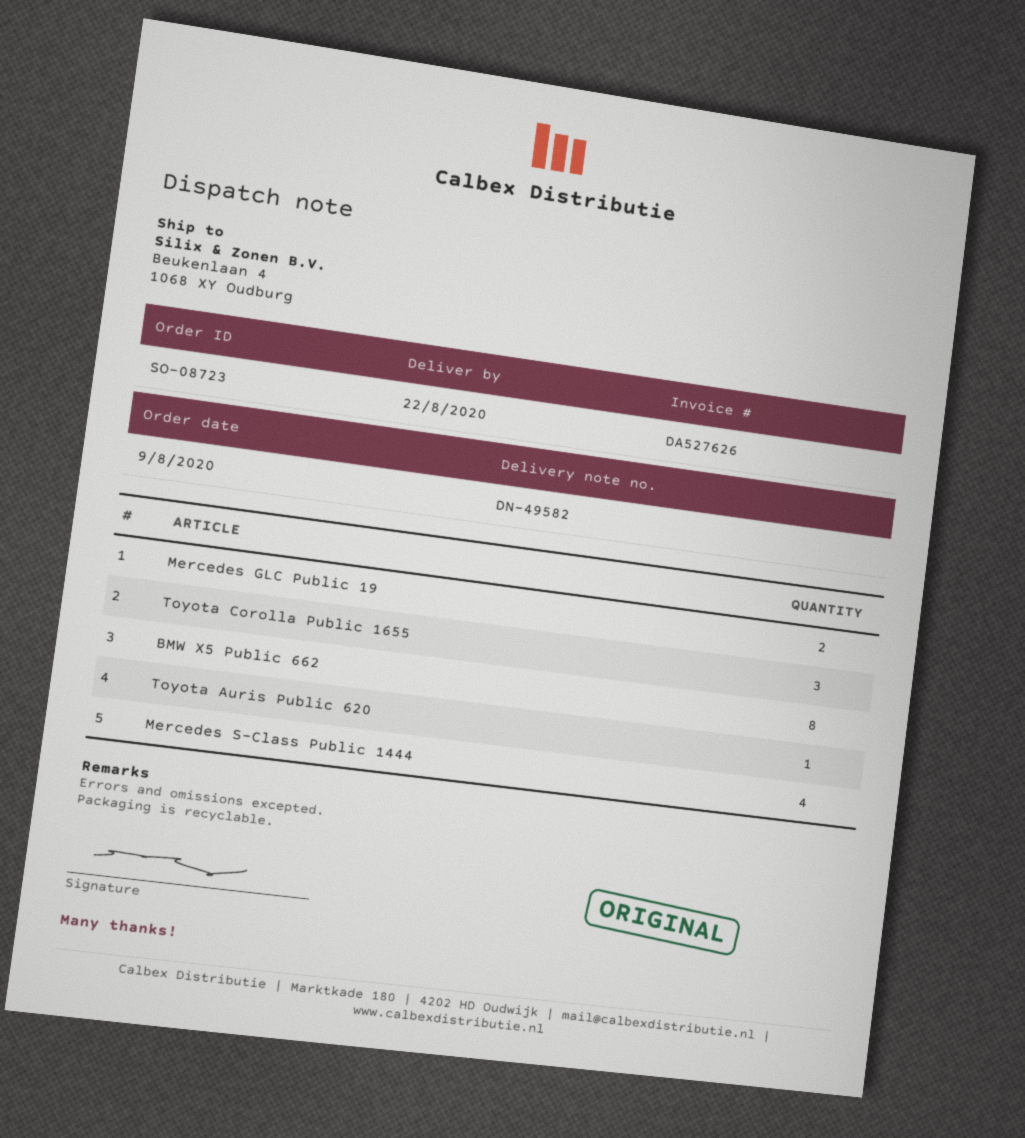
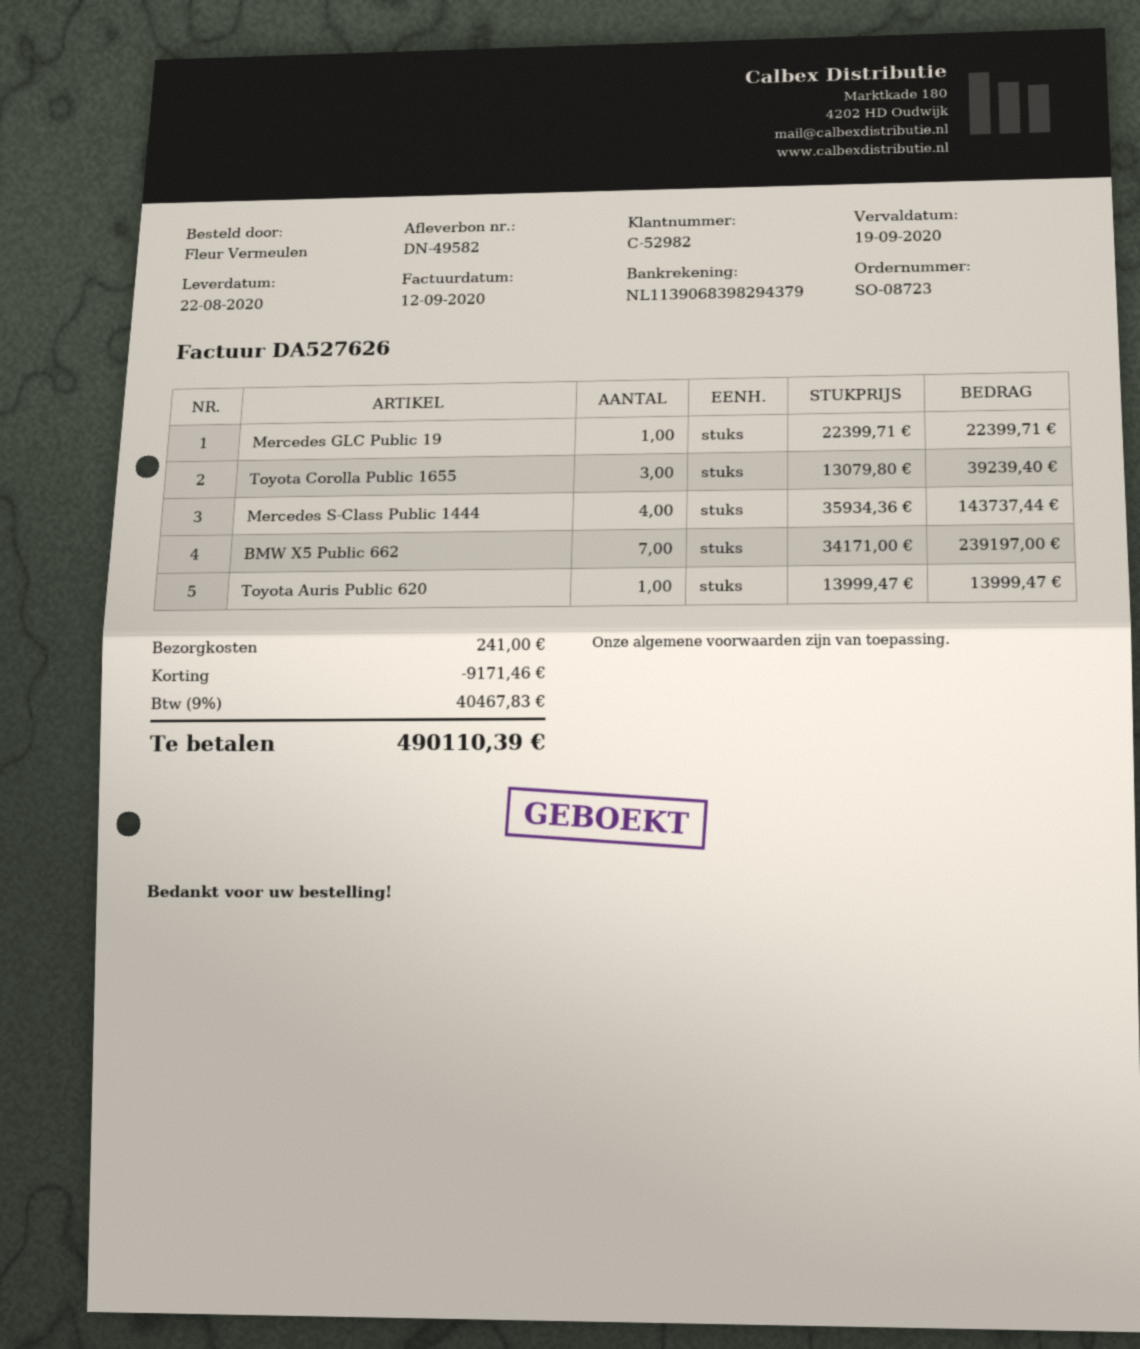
Mercedes GLC Public 19: 2 -> 1
BMW X5 Public 662: 8 -> 7

